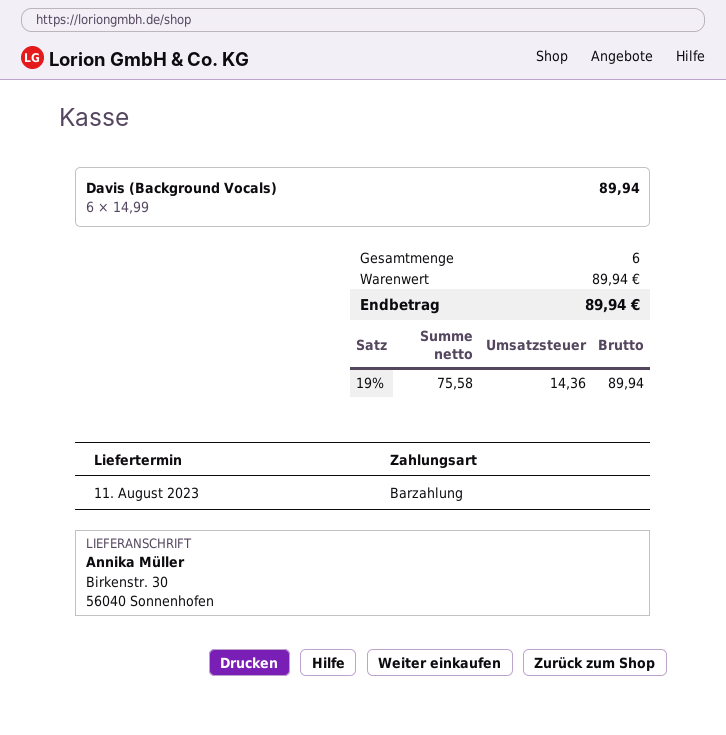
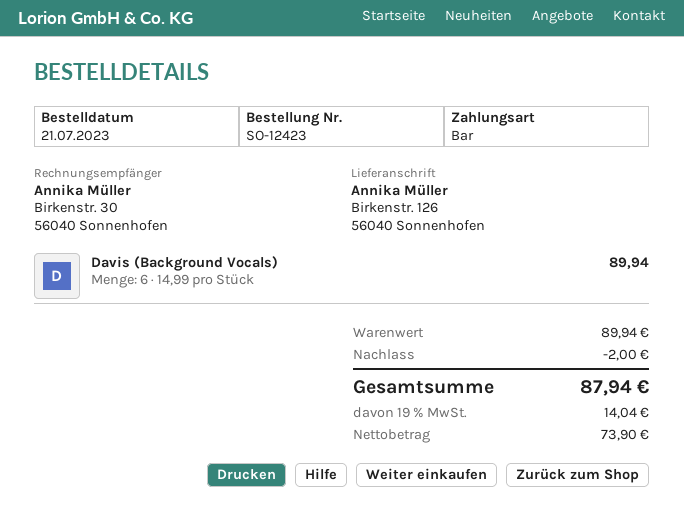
ship to: Birkenstr. 30, 56040 Sonnenhofen -> Birkenstr. 126, 56040 Sonnenhofen
discount: none -> 2.00
net: 75.58 -> 73.90
tax: 19% = 14.36 -> 19% = 14.04
total: 89.94 -> 87.94

